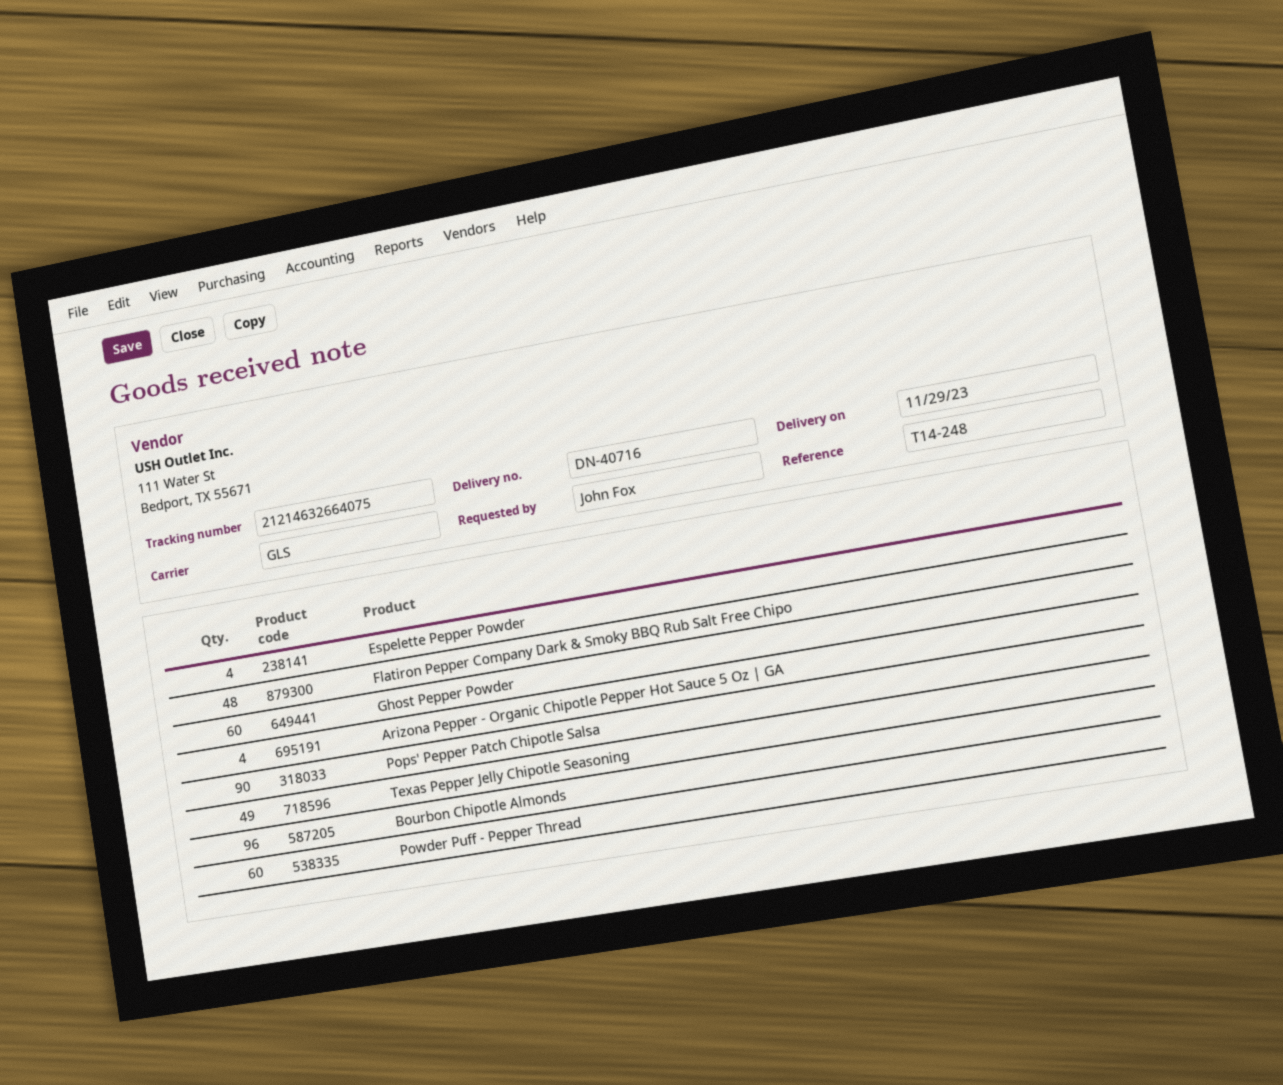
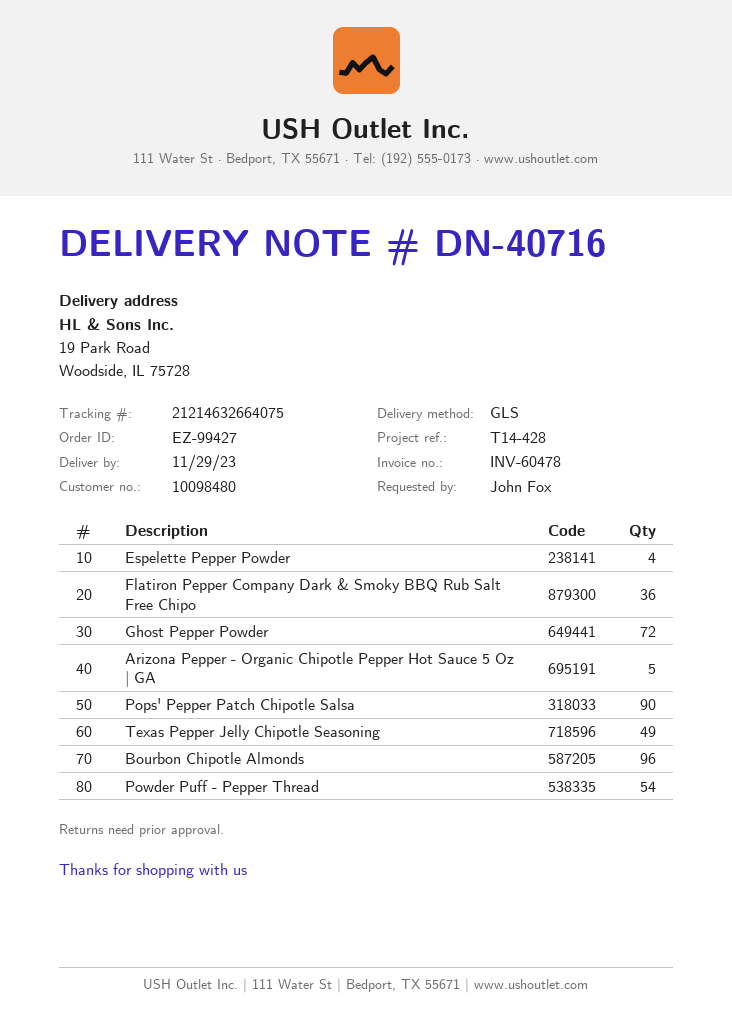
reference: T14-248 -> T14-428
Flatiron Pepper Company Dark & Smoky BBQ Rub Salt Free Chipo: 48 -> 36
Ghost Pepper Powder: 60 -> 72
Arizona Pepper - Organic Chipotle Pepper Hot Sauce 5 Oz | GA: 4 -> 5
Powder Puff - Pepper Thread: 60 -> 54

